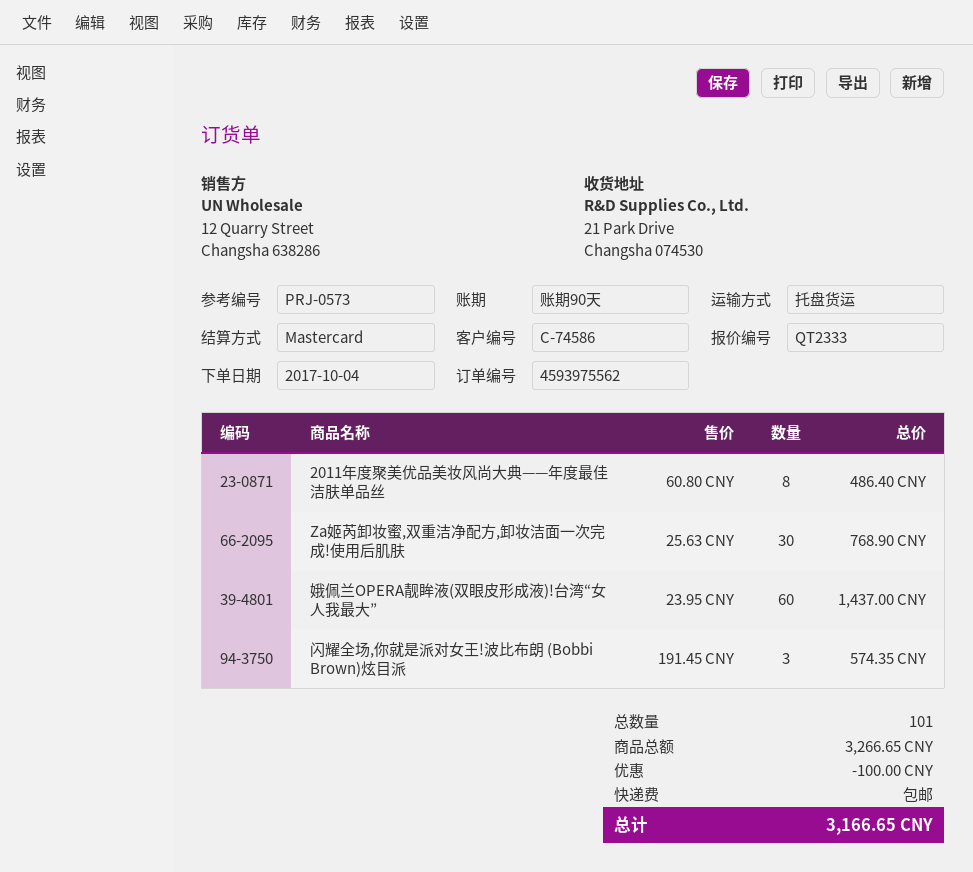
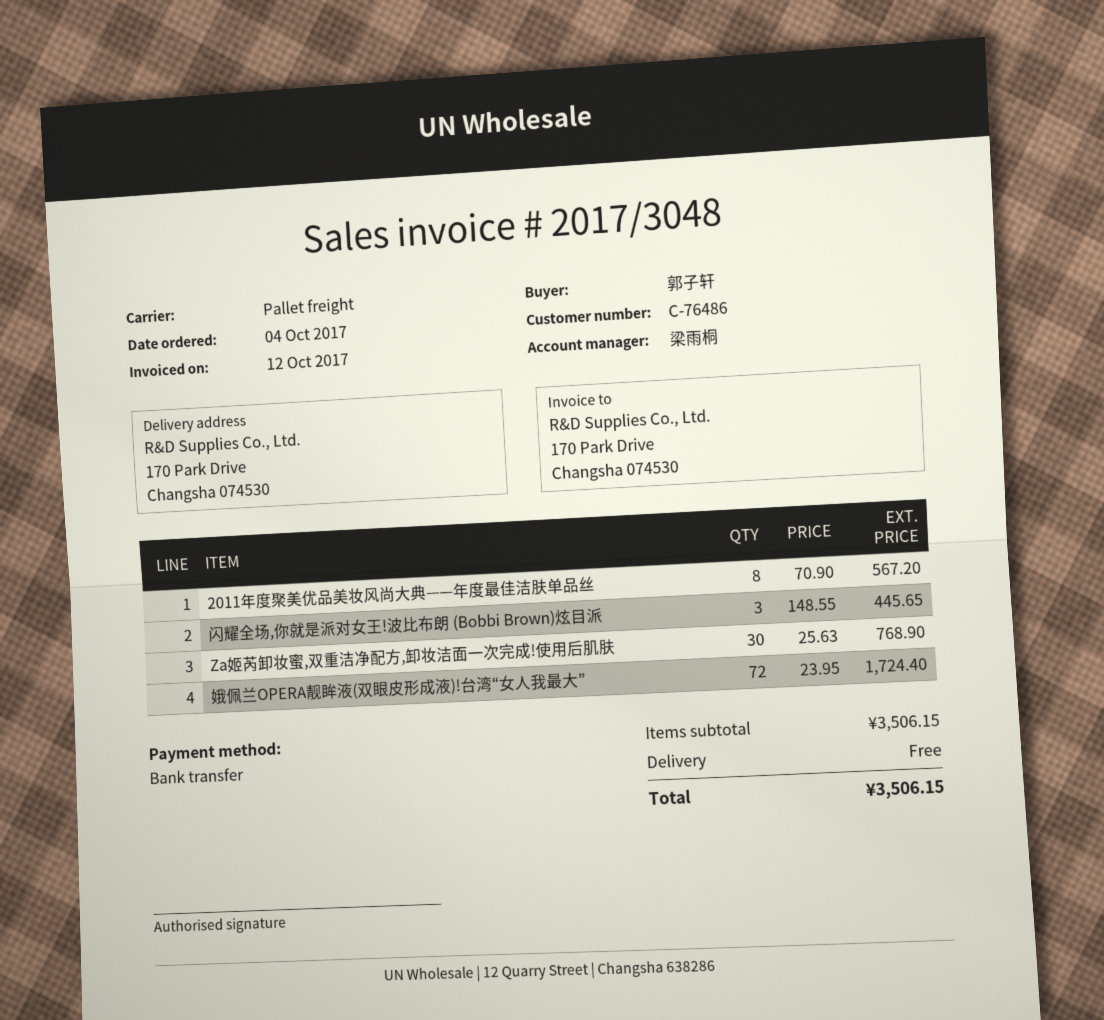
customer number: C-74586 -> C-76486
payment method: Mastercard -> bank transfer
ship to: 21 Park Drive, Changsha 074530 -> 170 Park Drive, Changsha 074530
2011年度聚美优品美妆风尚大典——年度最佳洁肤单品丝: 8 x 60.80 = 486.40 -> 8 x 70.90 = 567.20
娥佩兰OPERA靓眸液(双眼皮形成液)!台湾“女人我最大”: 60 x 23.95 = 1437.00 -> 72 x 23.95 = 1724.40
闪耀全场,你就是派对女王!波比布朗 (Bobbi Brown)炫目派: 3 x 191.45 = 574.35 -> 3 x 148.55 = 445.65
subtotal: 3266.65 -> 3506.15
discount: 100.00 -> none
total: 3166.65 -> 3506.15

